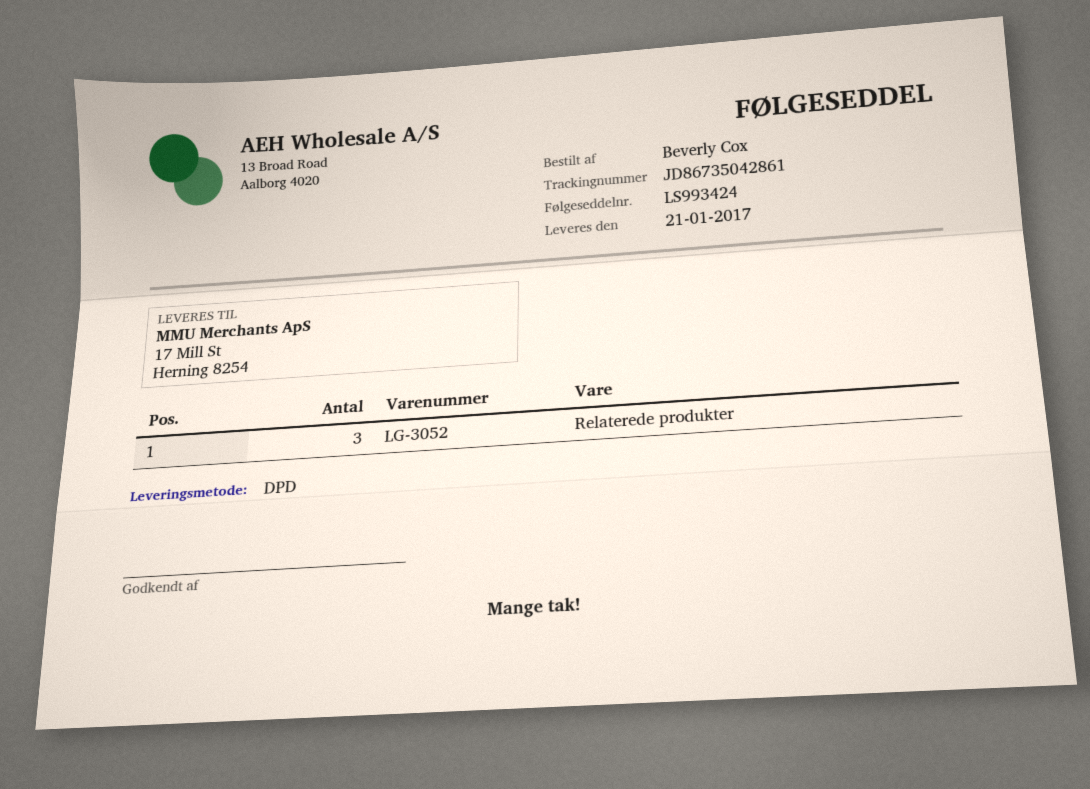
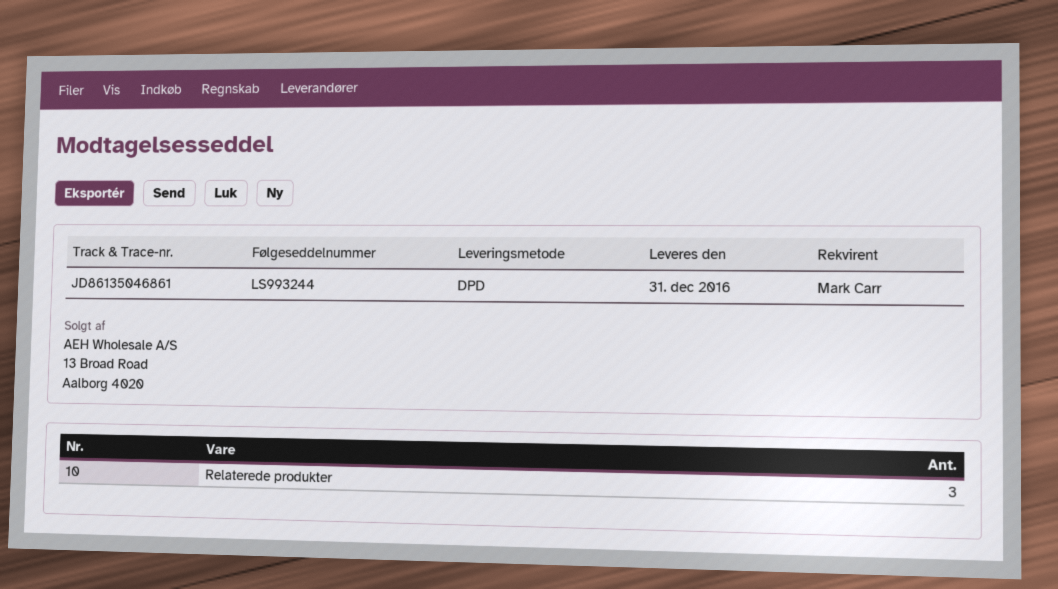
delivery note number: LS993424 -> LS993244
delivery date: 2017-01-21 -> 2016-12-31
ordered by: Beverly Cox -> Mark Carr
tracking number: JD86735042861 -> JD86135046861

